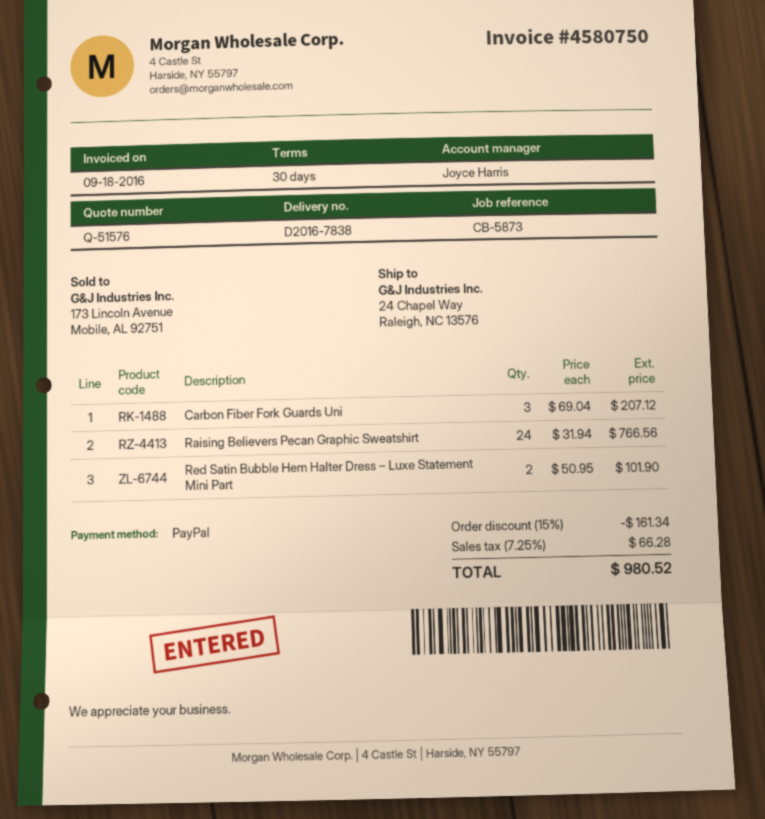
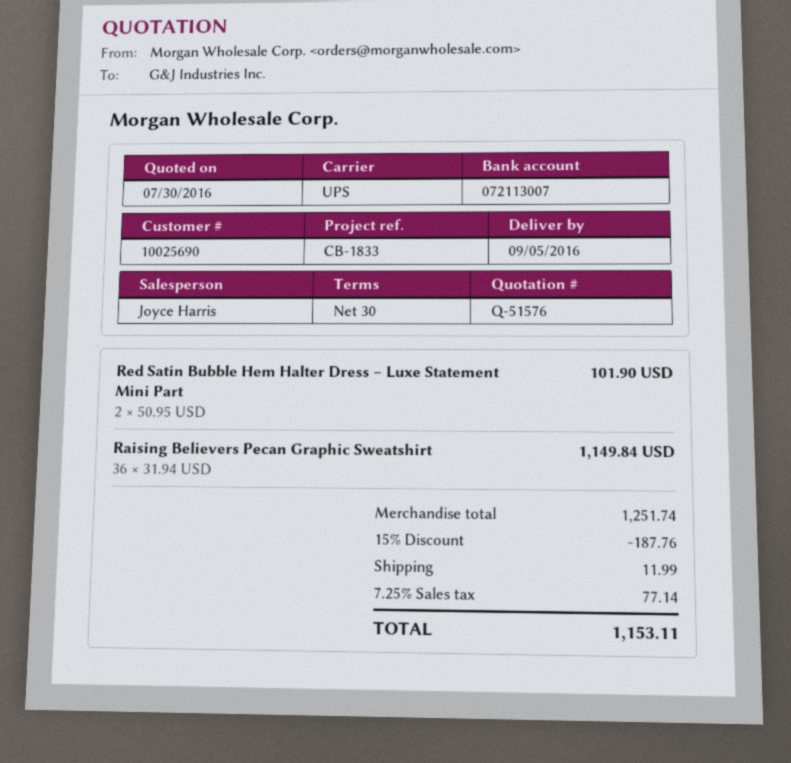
reference: CB-5873 -> CB-1833
Carbon Fiber Fork Guards Uni: 3 x 69.04 = 207.12 -> none
Raising Believers Pecan Graphic Sweatshirt: 24 x 31.94 = 766.56 -> 36 x 31.94 = 1149.84
discount: 15% = 161.34 -> 15% = 187.76
shipping: none -> 11.99
tax: 7.25% = 66.28 -> 7.25% = 77.14
total: 980.52 -> 1153.11

